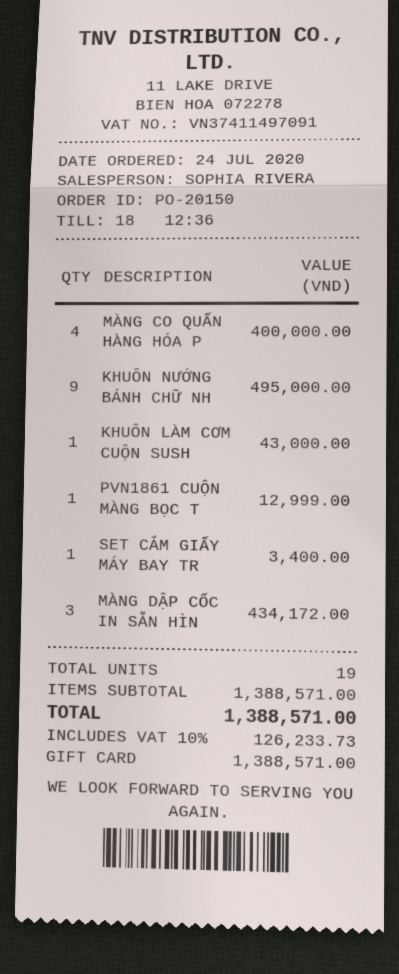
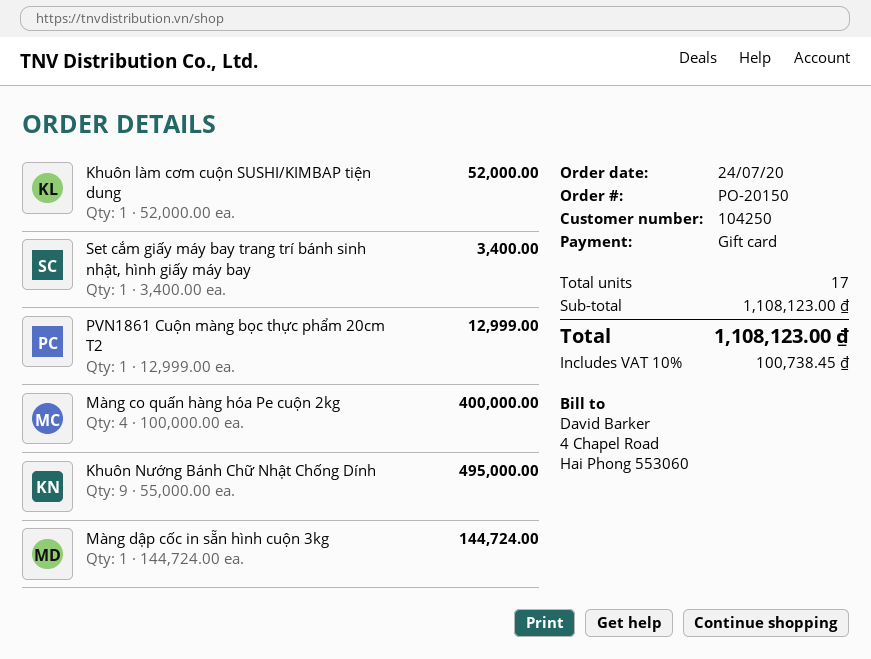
KHUÔN LÀM CƠM CUỘN SUSH: 1 for 43000.00 -> 1 for 52000.00
MÀNG DẬP CỐC IN SẴN HÌN: 3 for 434172.00 -> 1 for 144724.00
total quantity: 19 -> 17
subtotal: 1388571.00 -> 1108123.00
tax: 10% = 126233.73 -> 10% = 100738.45
total: 1388571.00 -> 1108123.00

